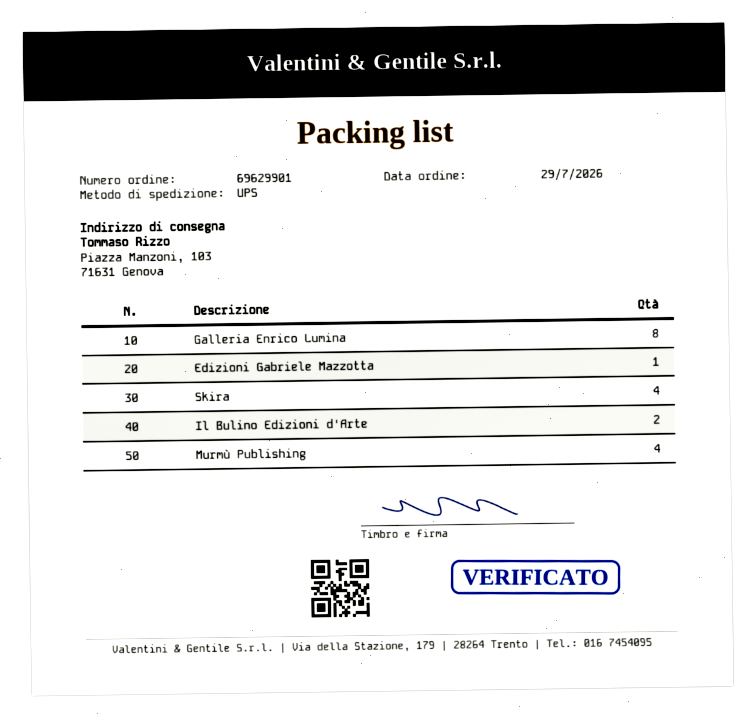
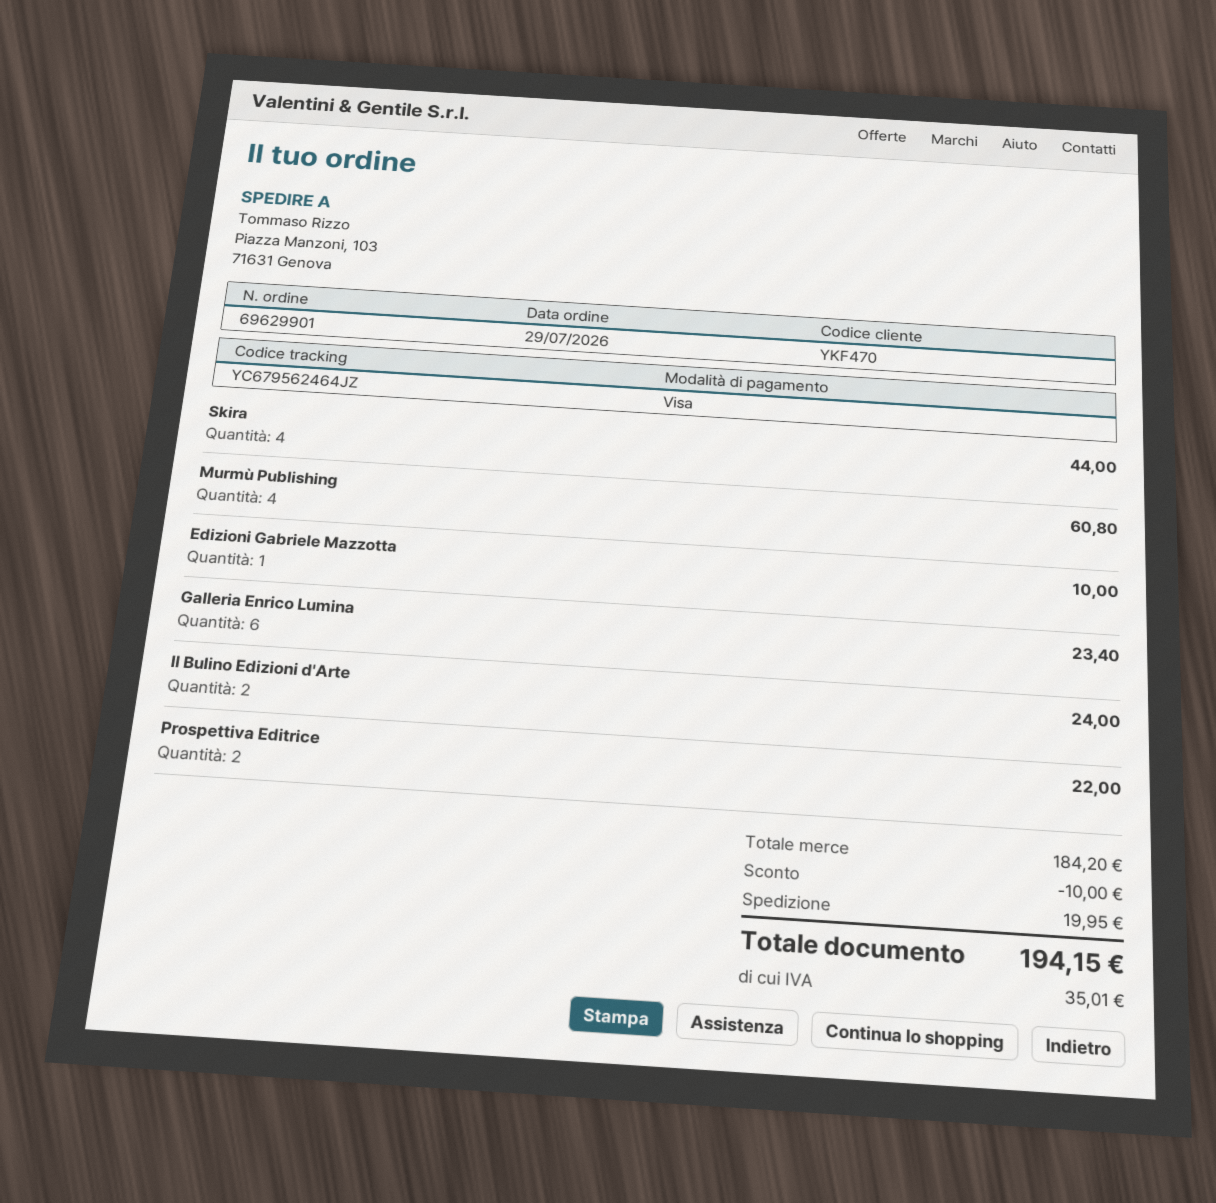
Galleria Enrico Lumina: 8 -> 6
Prospettiva Editrice: none -> 2

